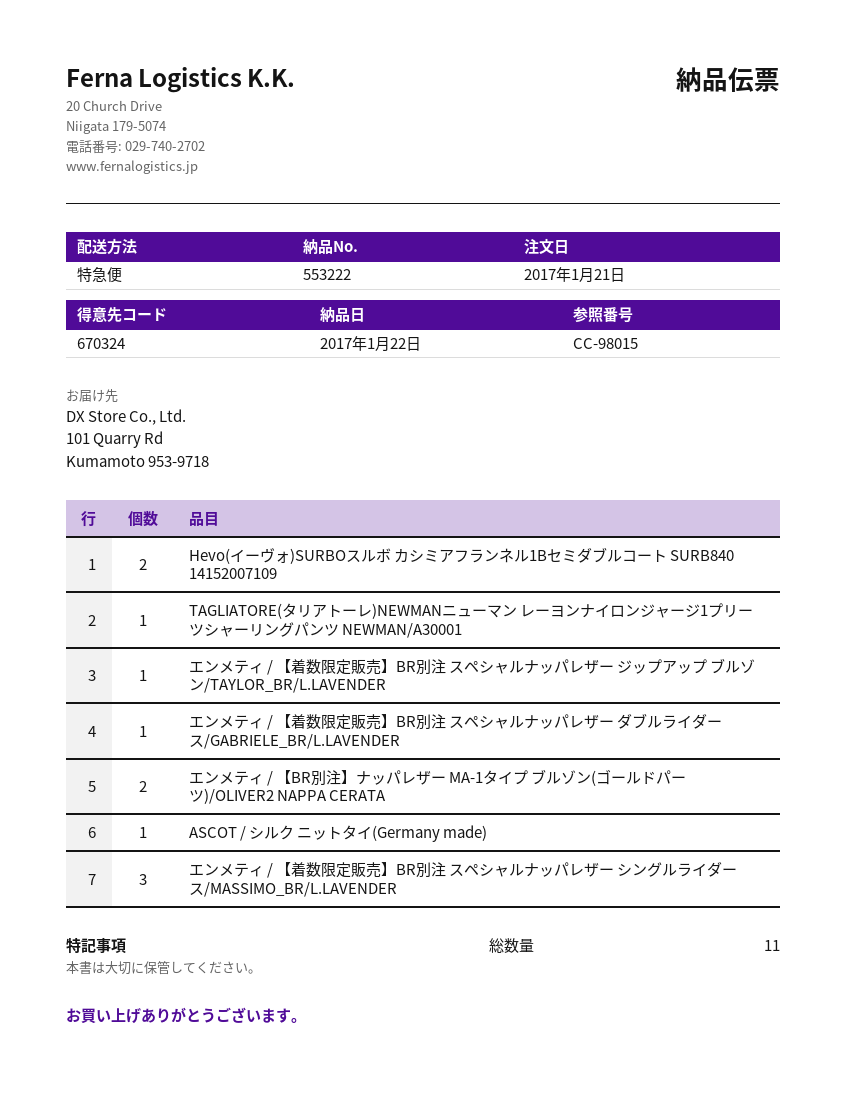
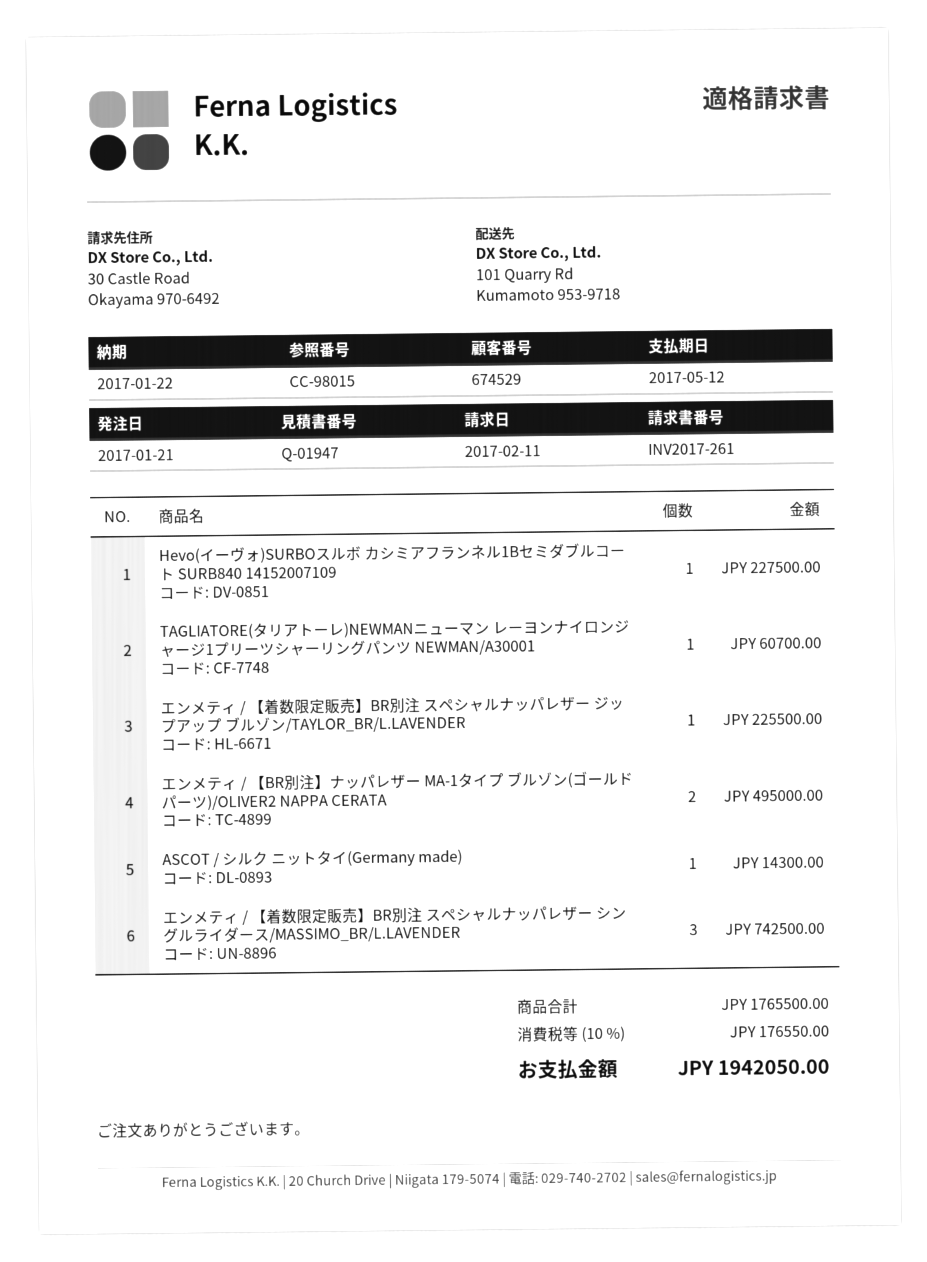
customer number: 670324 -> 674529
Hevo(イーヴォ)SURBOスルボ カシミアフランネル1Bセミダブルコート SURB840 14152007109: 2 -> 1
エンメティ / 【着数限定販売】BR別注 スペシャルナッパレザー ダブルライダース/GABRIELE_BR/L.LAVENDER: 1 -> none

